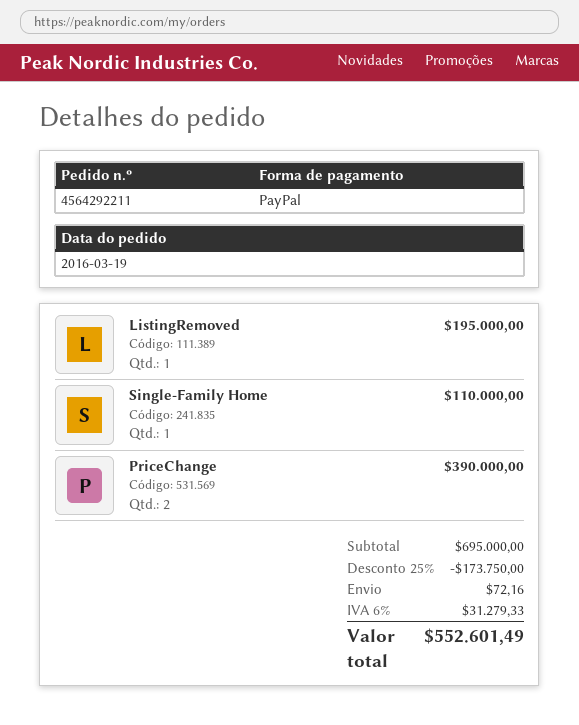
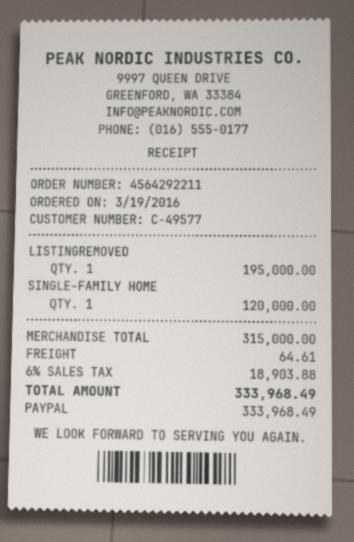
Single-Family Home: 1 for 110000.00 -> 1 for 120000.00
PriceChange: 2 for 390000.00 -> none
subtotal: 695000.00 -> 315000.00
discount: 25% = 173750.00 -> none
shipping: 72.16 -> 64.61
tax: 6% = 31279.33 -> 6% = 18903.88
total: 552601.49 -> 333968.49

